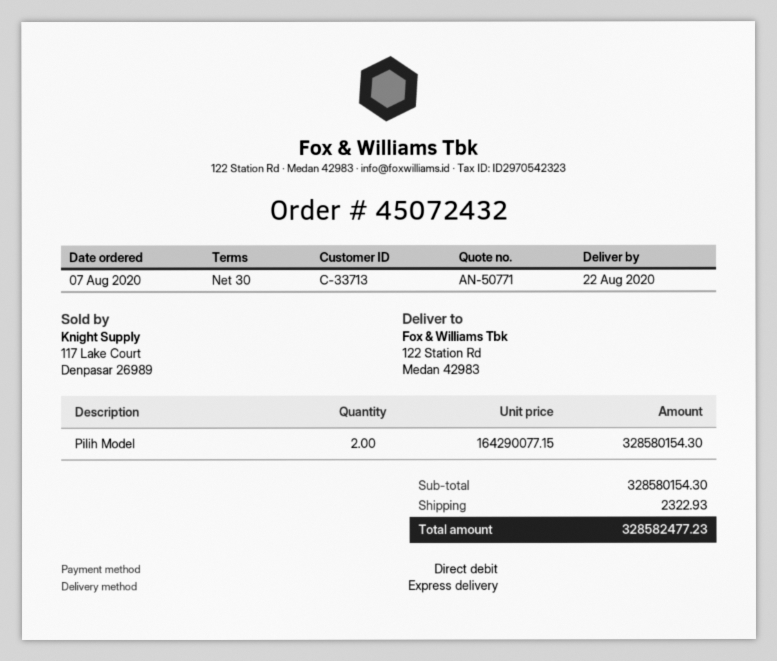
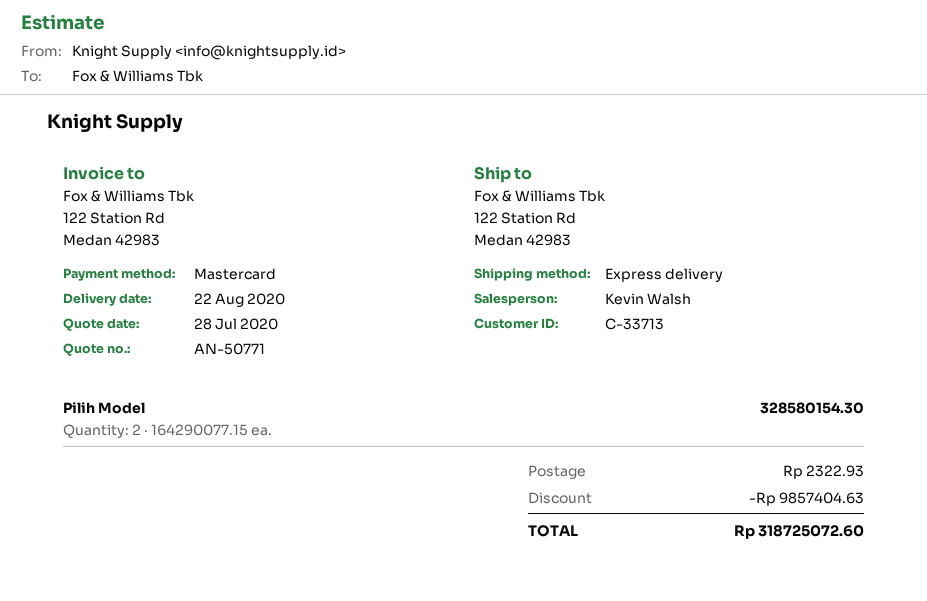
payment method: direct debit -> Mastercard
discount: none -> 9857404.63
total: 328582477.23 -> 318725072.60

